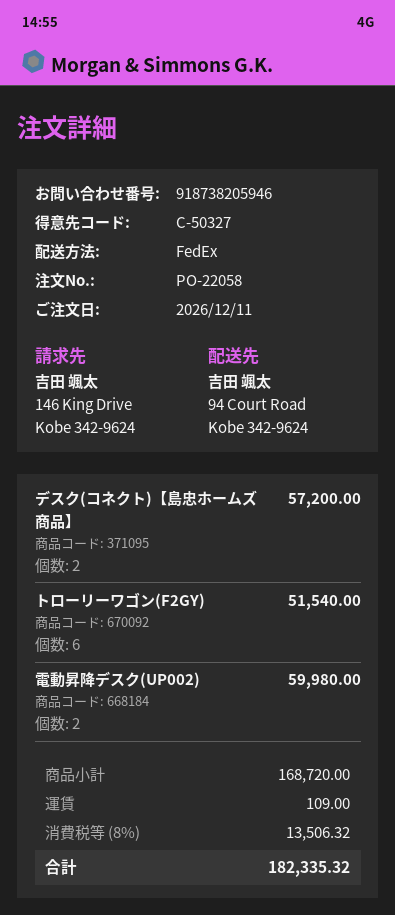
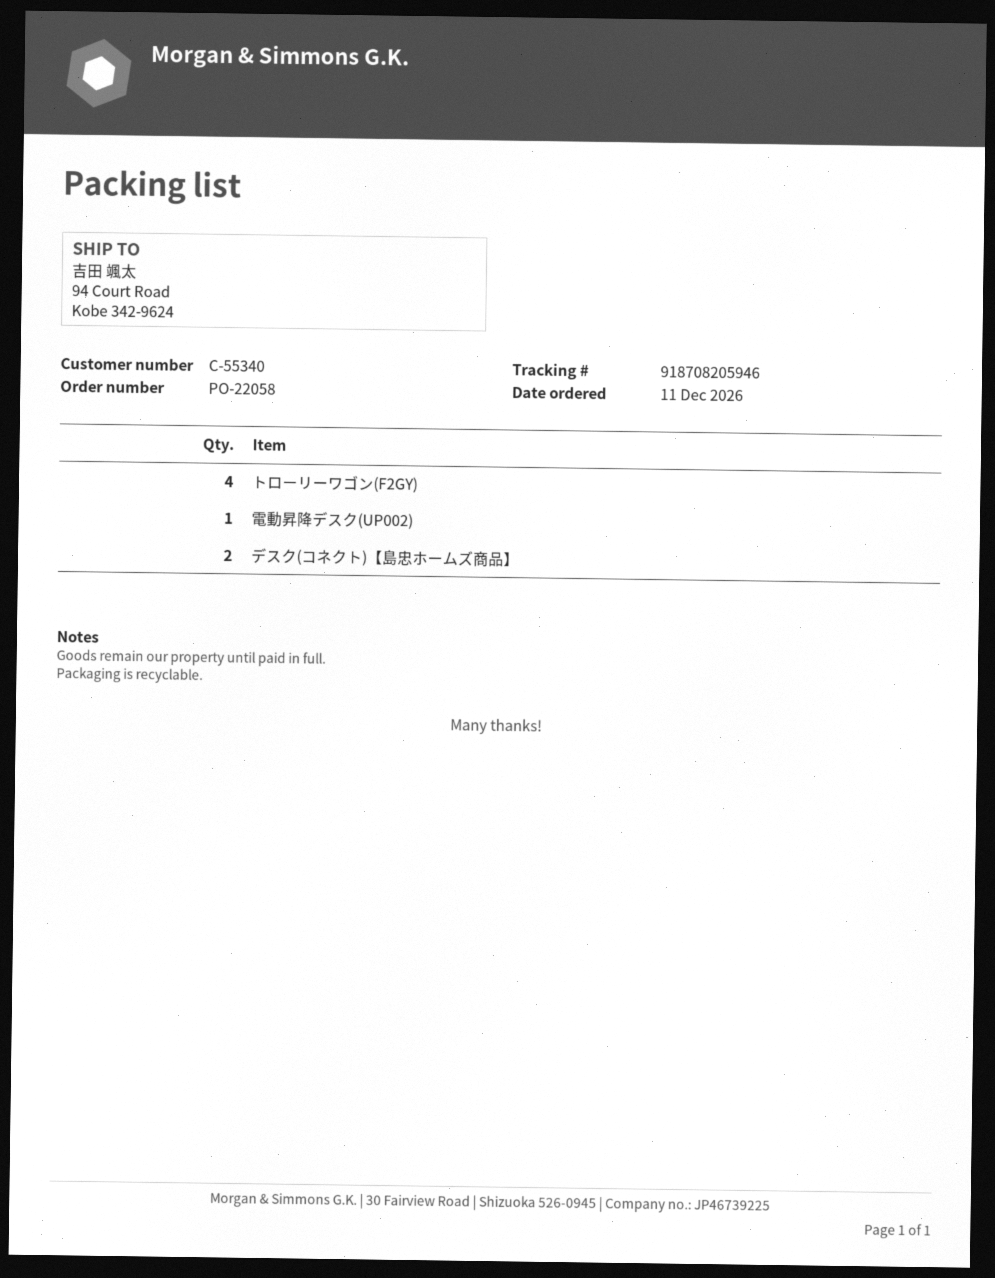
customer number: C-50327 -> C-55340
tracking number: 918738205946 -> 918708205946
トローリーワゴン(F2GY): 6 -> 4
電動昇降デスク(UP002): 2 -> 1

